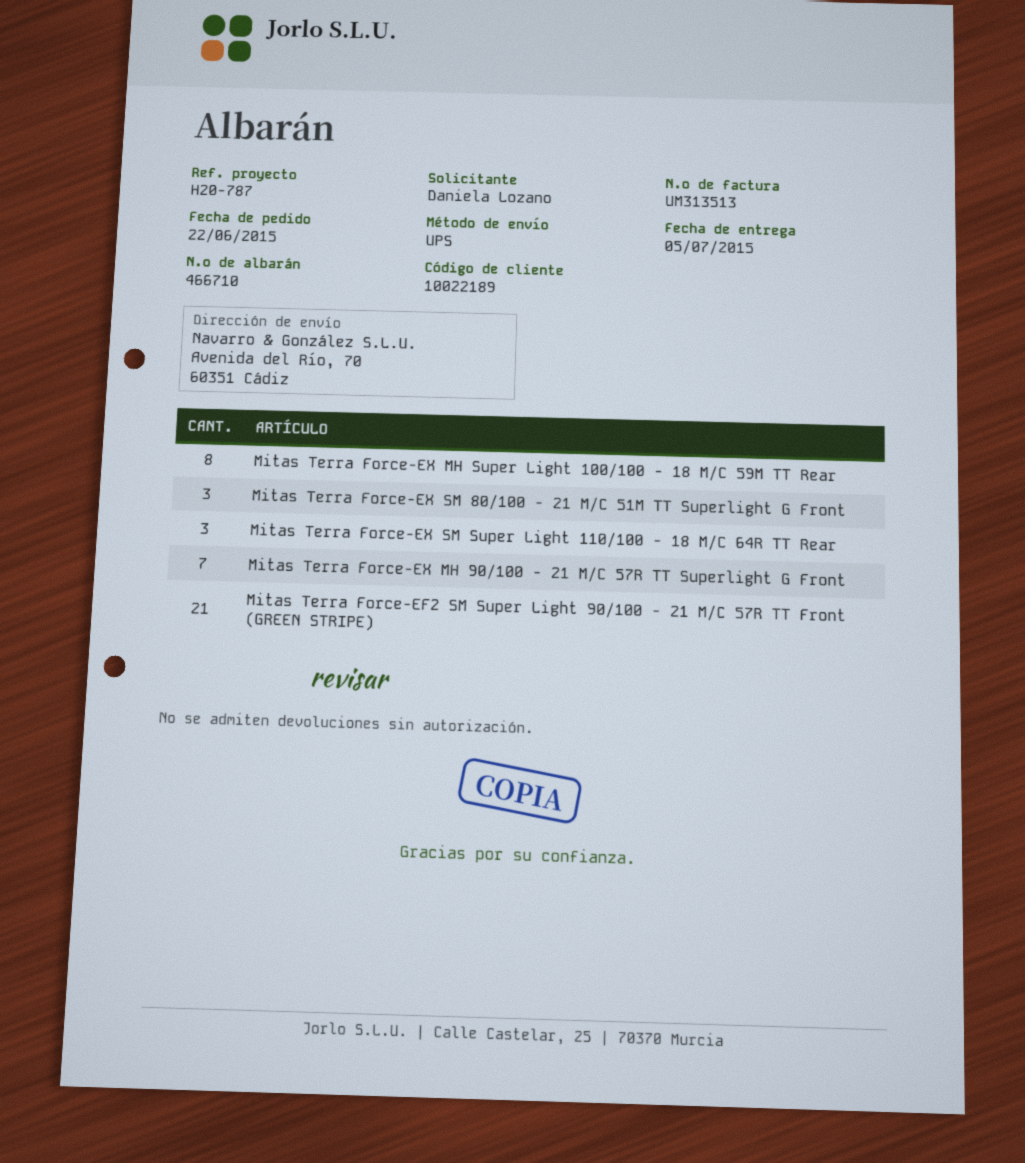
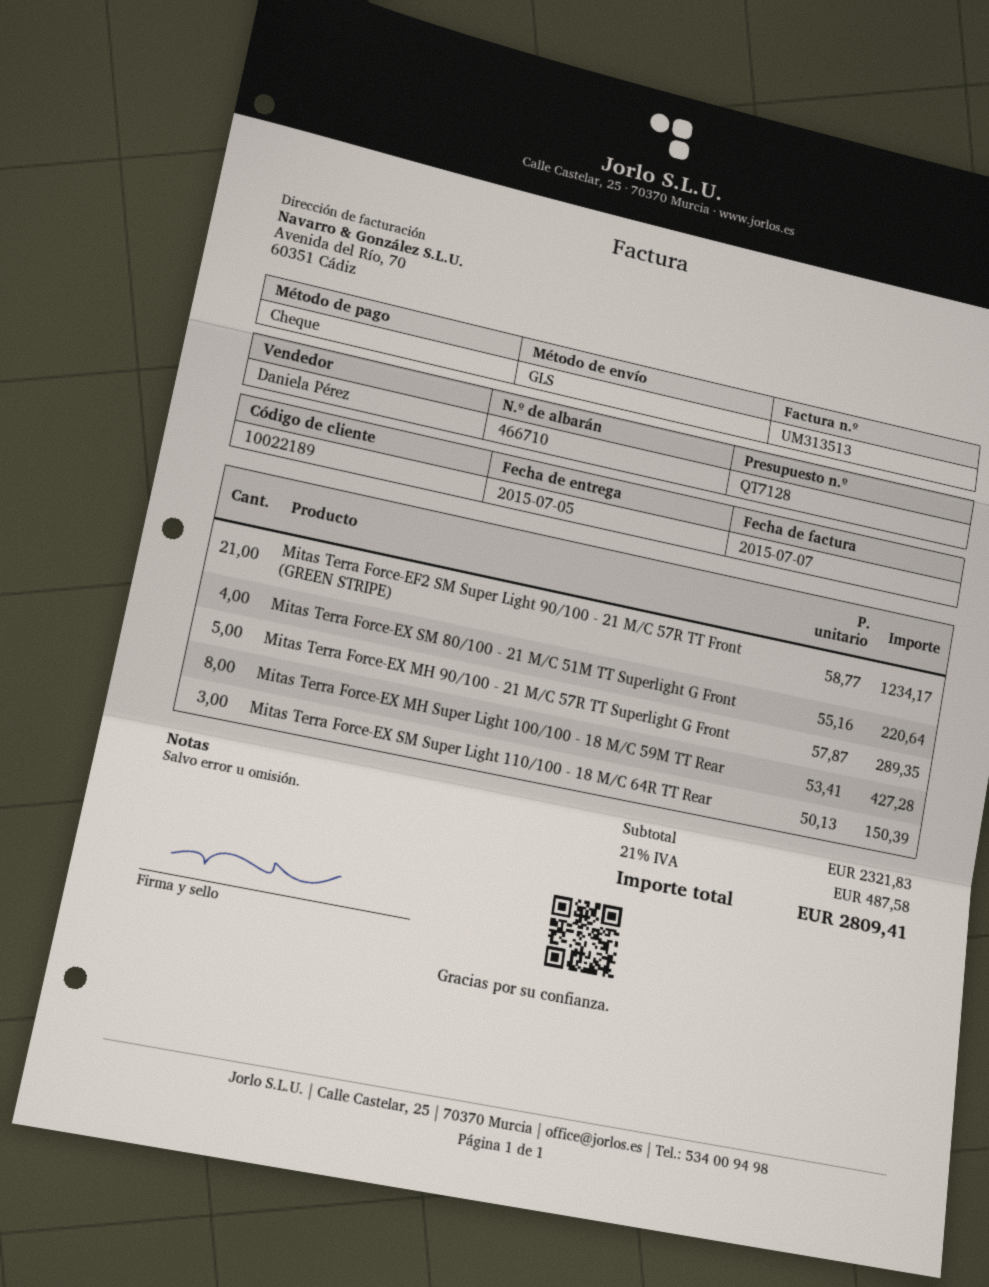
shipping method: UPS -> GLS
Mitas Terra Force-EX SM 80/100 - 21 M/C 51M TT Superlight G Front: 3 -> 4
Mitas Terra Force-EX MH 90/100 - 21 M/C 57R TT Superlight G Front: 7 -> 5

